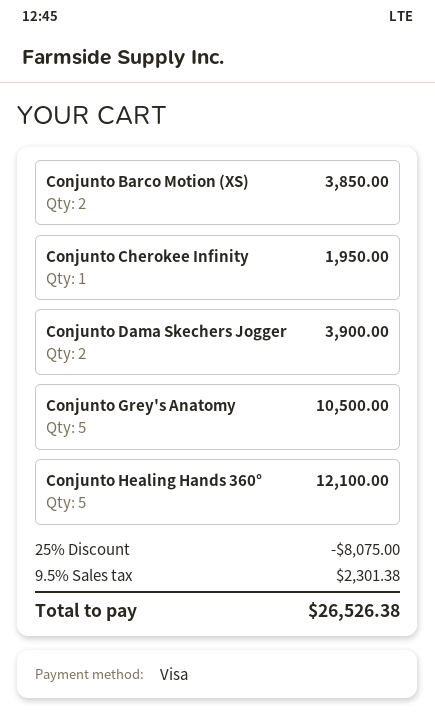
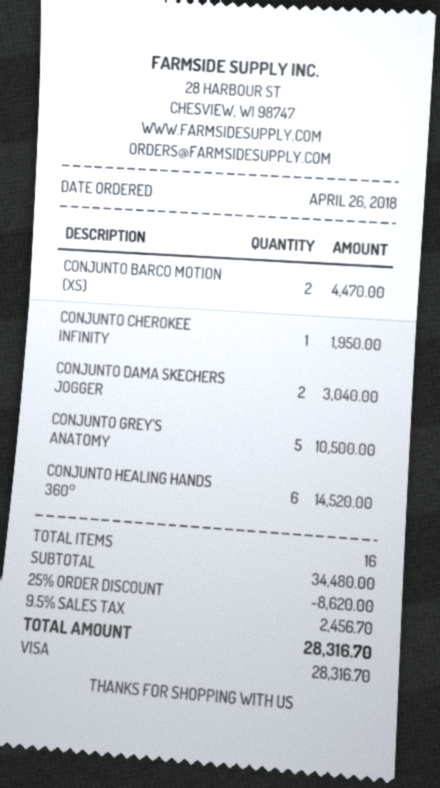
Conjunto Barco Motion (XS): 2 for 3850.00 -> 2 for 4470.00
Conjunto Dama Skechers Jogger: 2 for 3900.00 -> 2 for 3040.00
Conjunto Healing Hands 360°: 5 for 12100.00 -> 6 for 14520.00
discount: 25% = 8075.00 -> 25% = 8620.00
tax: 9.5% = 2301.38 -> 9.5% = 2456.70
total: 26526.38 -> 28316.70

